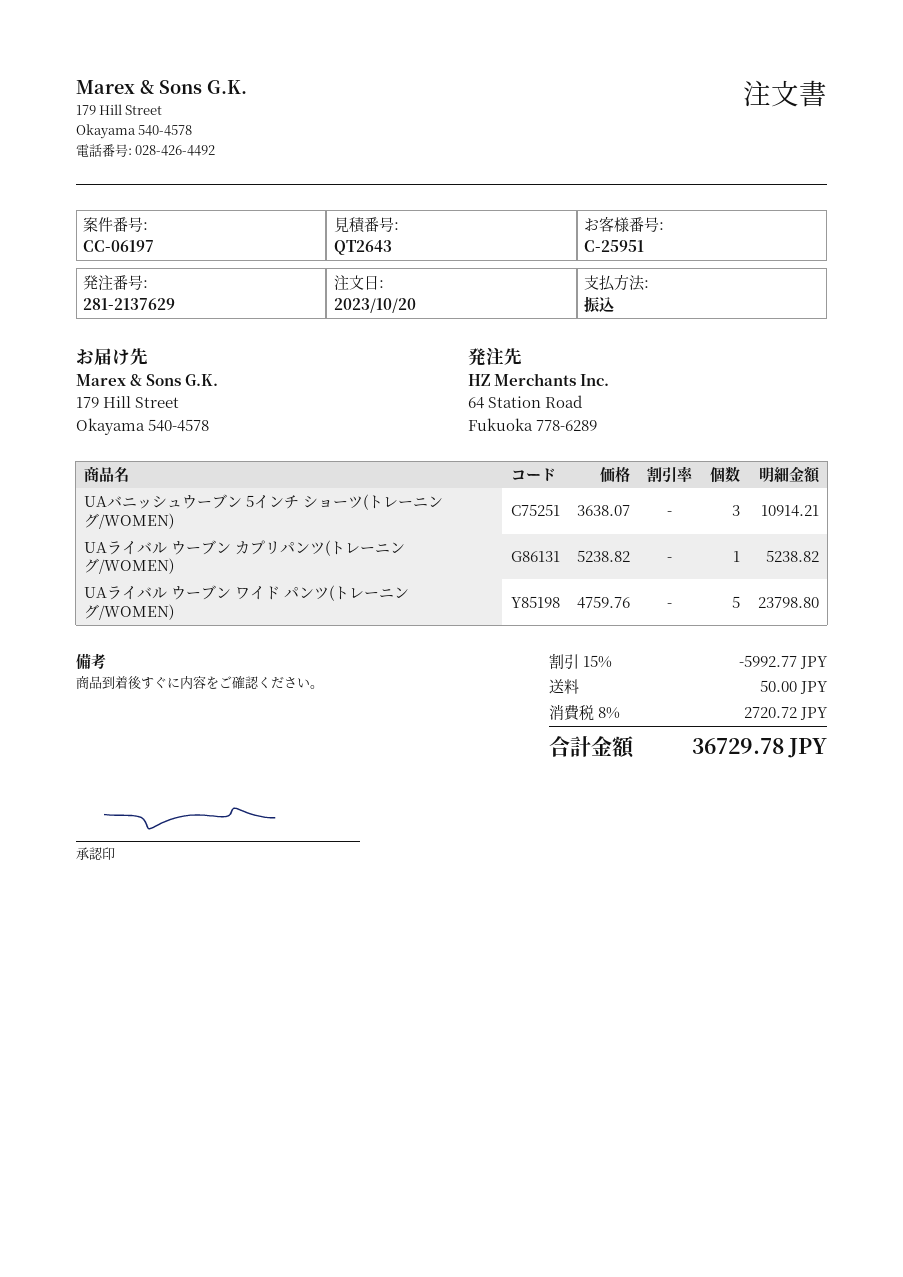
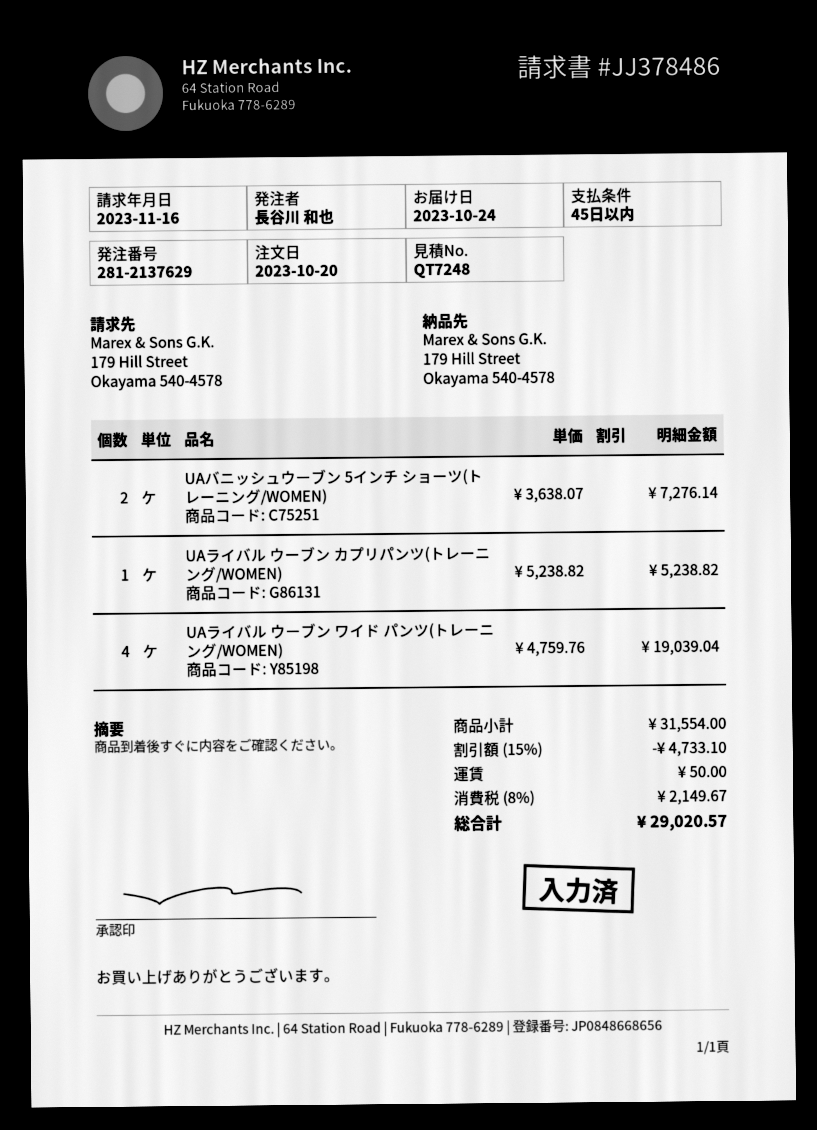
quote number: QT2643 -> QT7248
UAバニッシュウーブン 5インチ ショーツ(トレーニング/WOMEN): 3 x 3638.07 = 10914.21 -> 2 x 3638.07 = 7276.14
UAライバル ウーブン ワイド パンツ(トレーニング/WOMEN): 5 x 4759.76 = 23798.80 -> 4 x 4759.76 = 19039.04
discount: 15% = 5992.77 -> 15% = 4733.10
tax: 8% = 2720.72 -> 8% = 2149.67
total: 36729.78 -> 29020.57

